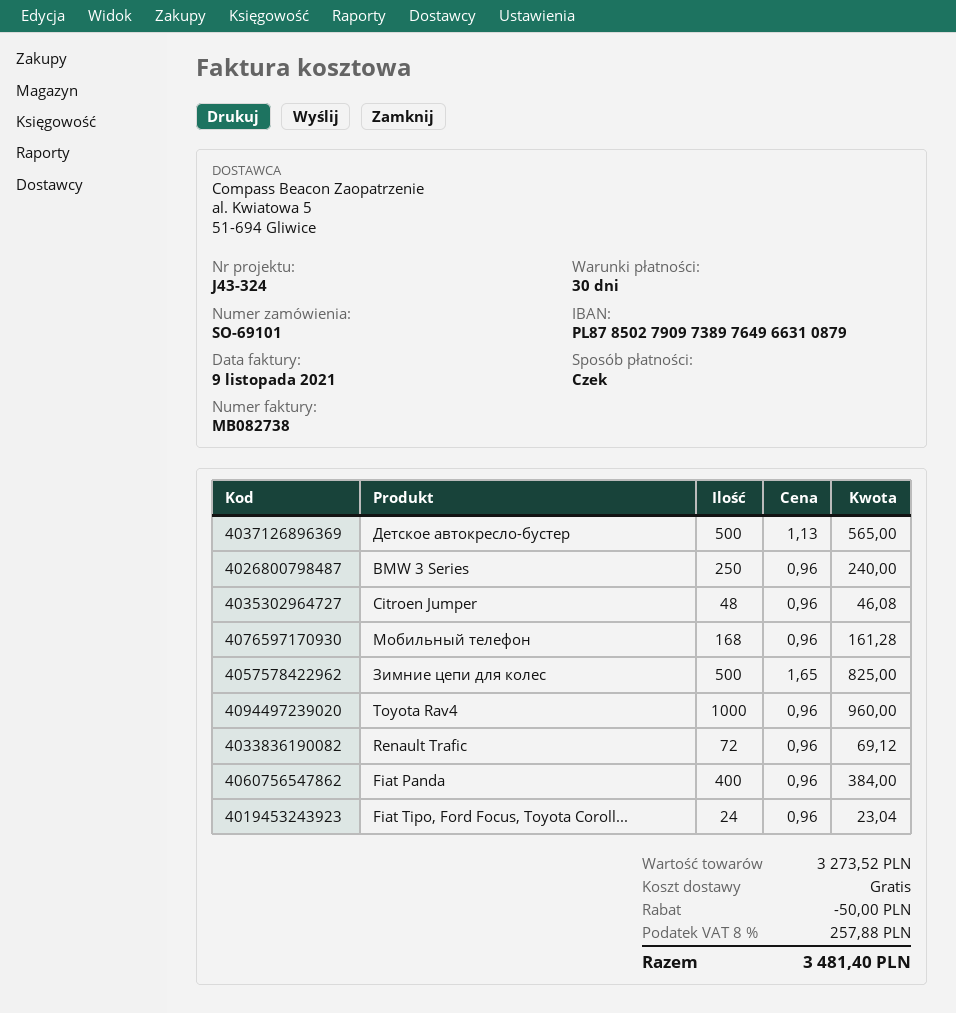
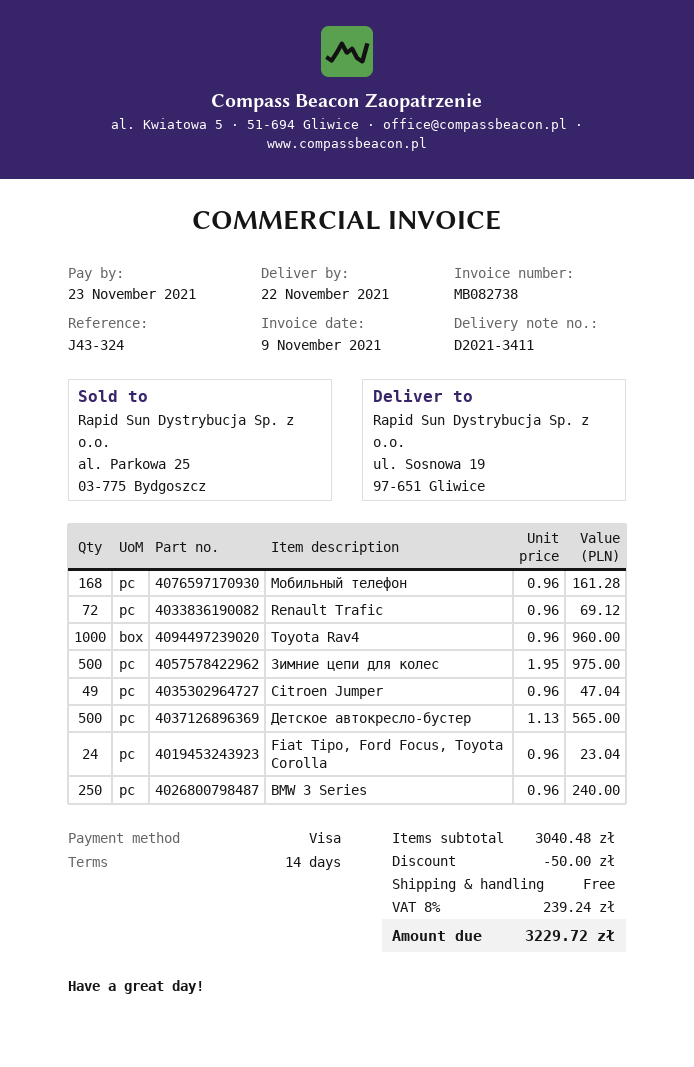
payment terms: 30 days -> 14 days
payment method: cheque -> Visa
Citroen Jumper: 48 x 0.96 = 46.08 -> 49 x 0.96 = 47.04
Зимние цепи для колес: 500 x 1.65 = 825.00 -> 500 x 1.95 = 975.00
Fiat Panda: 400 x 0.96 = 384.00 -> none
subtotal: 3273.52 -> 3040.48
tax: 8% = 257.88 -> 8% = 239.24
total: 3481.40 -> 3229.72

